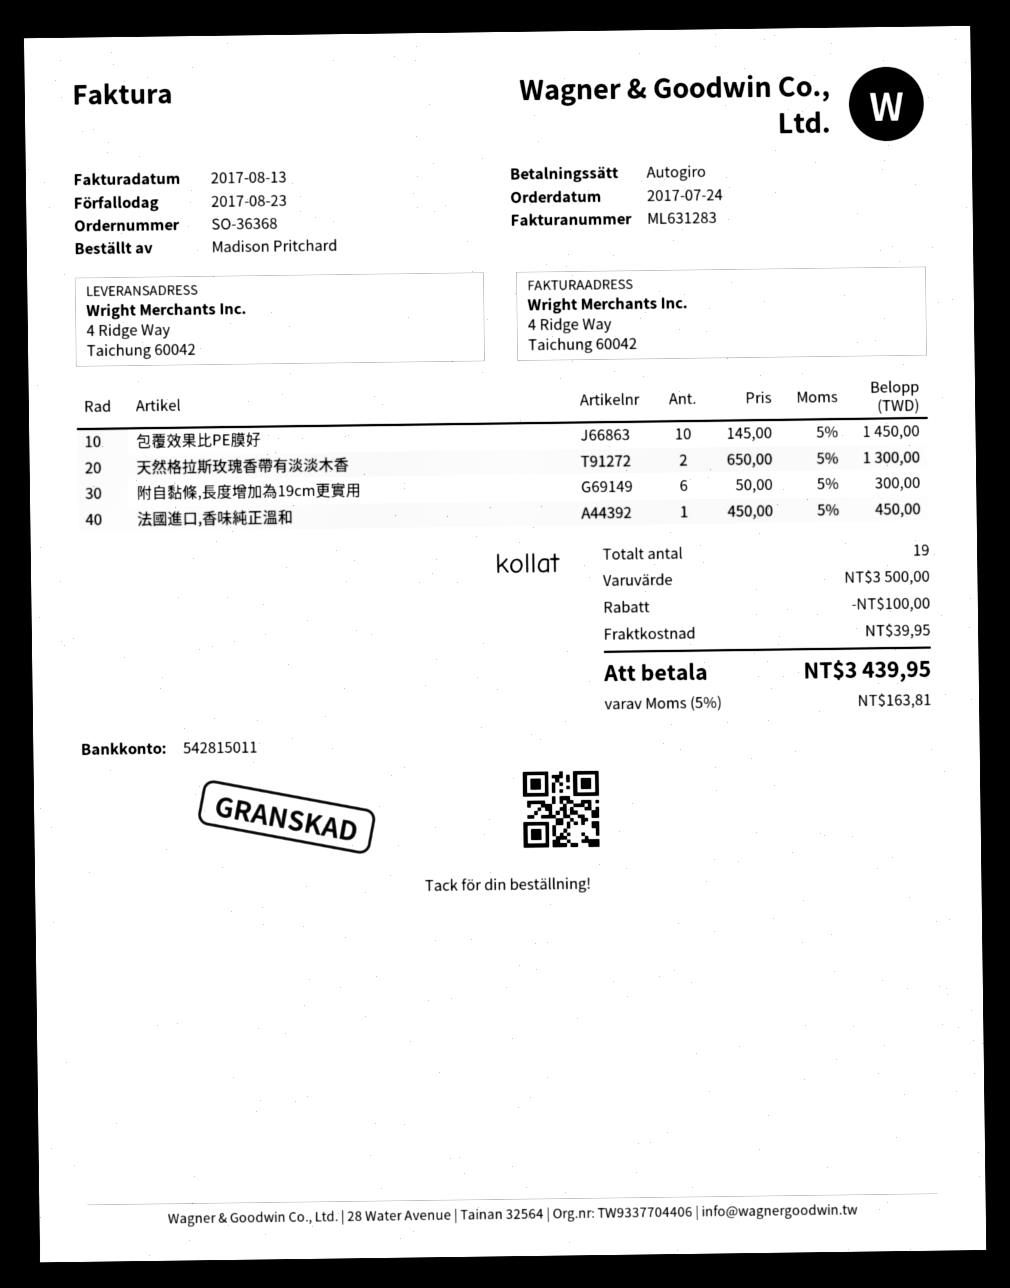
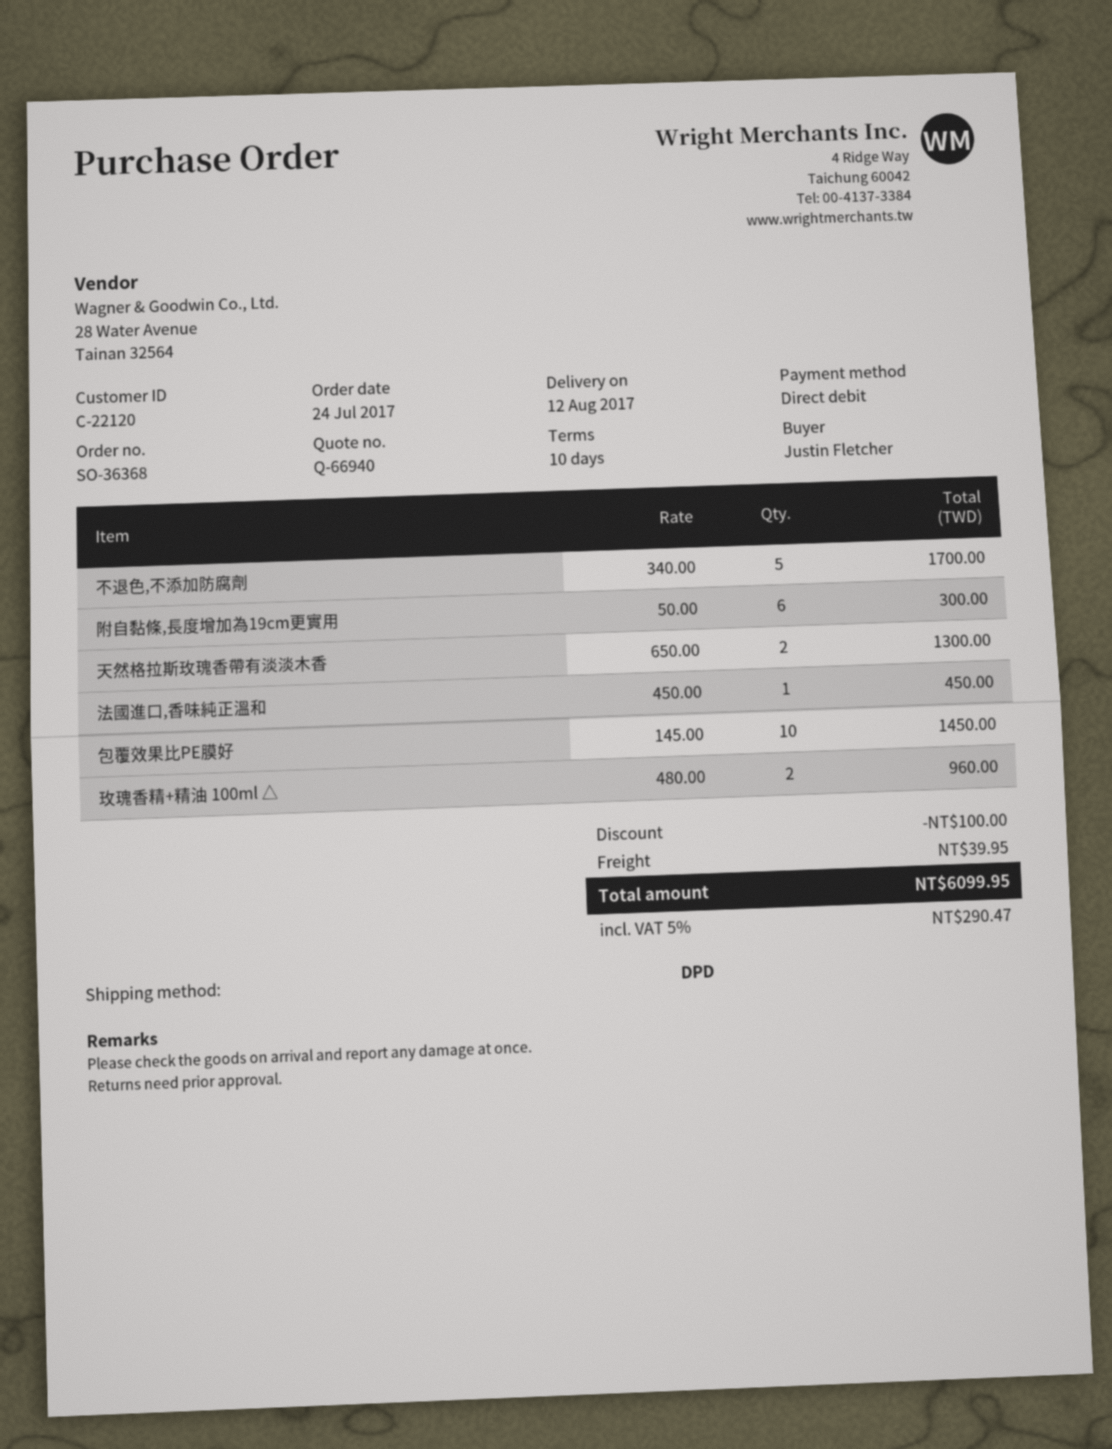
ordered by: Madison Pritchard -> Justin Fletcher
不退色,不添加防腐劑: none -> 5 x 340.00 = 1700.00
玫瑰香精+精油 100ml △: none -> 2 x 480.00 = 960.00
tax: 5% = 163.81 -> 5% = 290.47
total: 3439.95 -> 6099.95

